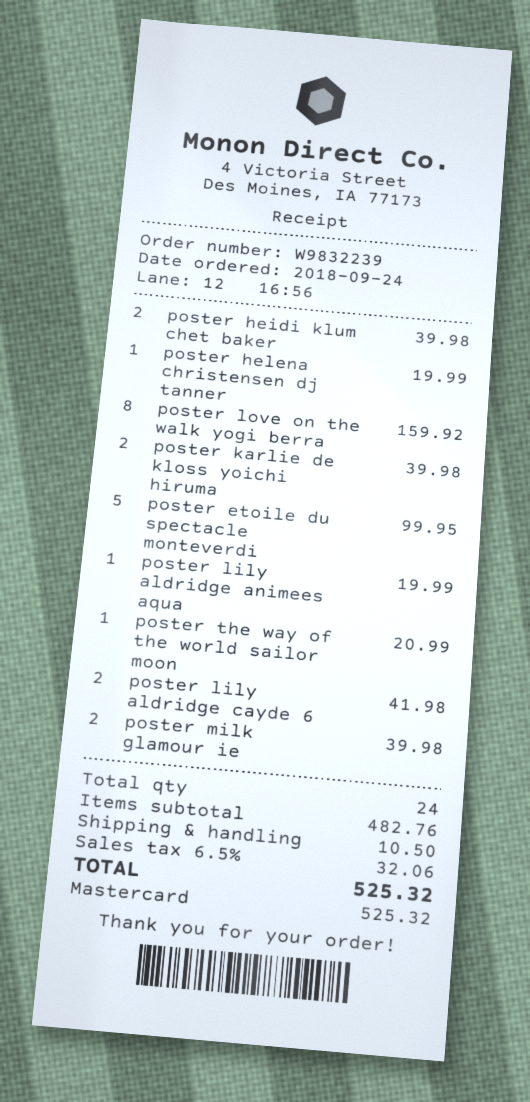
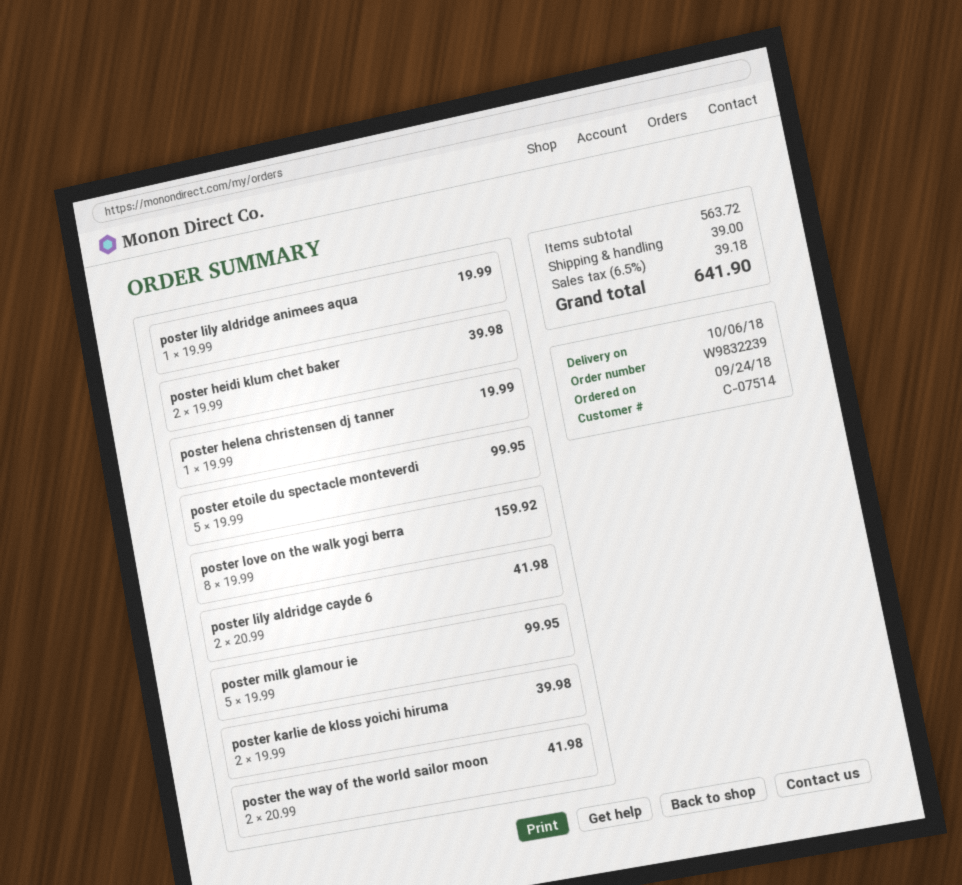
poster the way of the world sailor moon: 1 for 20.99 -> 2 for 41.98
poster milk glamour ie: 2 for 39.98 -> 5 for 99.95
subtotal: 482.76 -> 563.72
shipping: 10.50 -> 39.00
tax: 6.5% = 32.06 -> 6.5% = 39.18
total: 525.32 -> 641.90

